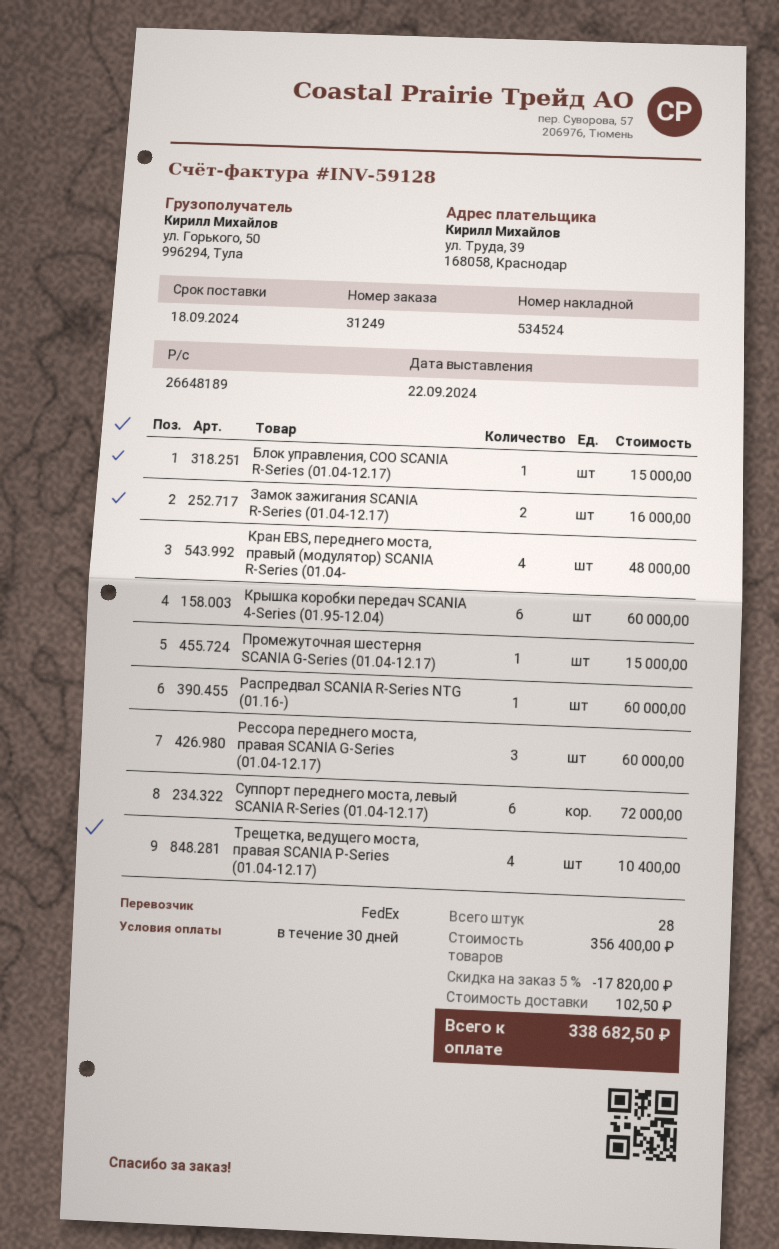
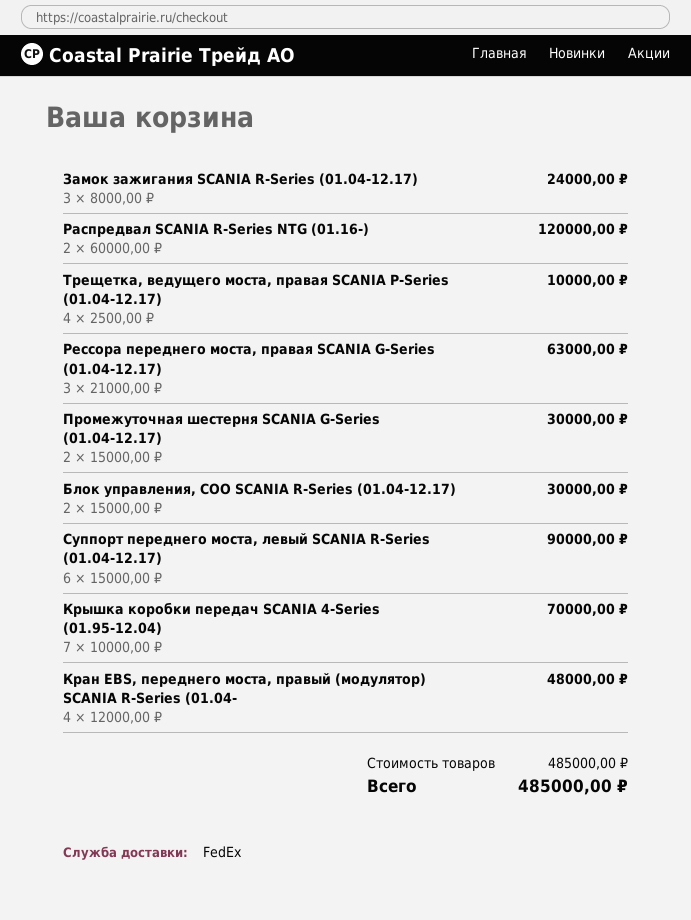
Блок управления, COO SCANIA R-Series (01.04-12.17): 1 for 15000.00 -> 2 for 30000.00
Замок зажигания SCANIA R-Series (01.04-12.17): 2 for 16000.00 -> 3 for 24000.00
Крышка коробки передач SCANIA 4-Series (01.95-12.04): 6 for 60000.00 -> 7 for 70000.00
Промежуточная шестерня SCANIA G-Series (01.04-12.17): 1 for 15000.00 -> 2 for 30000.00
Распредвал SCANIA R-Series NTG (01.16-): 1 for 60000.00 -> 2 for 120000.00
Рессора переднего моста, правая SCANIA G-Series (01.04-12.17): 3 for 60000.00 -> 3 for 63000.00
Суппорт переднего моста, левый SCANIA R-Series (01.04-12.17): 6 for 72000.00 -> 6 for 90000.00
Трещетка, ведущего моста, правая SCANIA P-Series (01.04-12.17): 4 for 10400.00 -> 4 for 10000.00
subtotal: 356400.00 -> 485000.00
discount: 5% = 17820.00 -> none
shipping: 102.50 -> none
total: 338682.50 -> 485000.00

